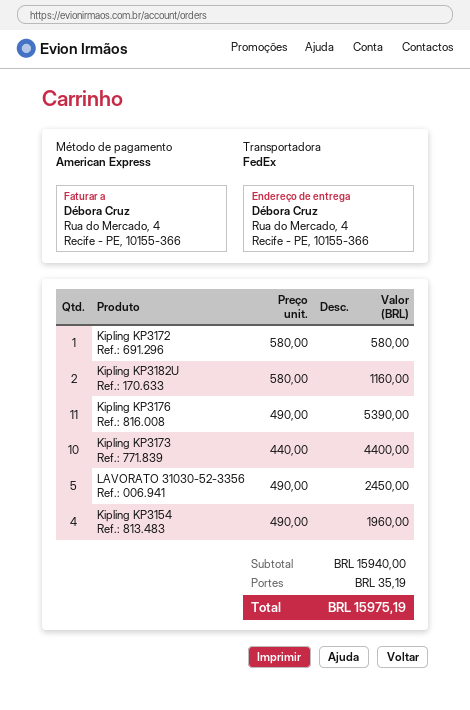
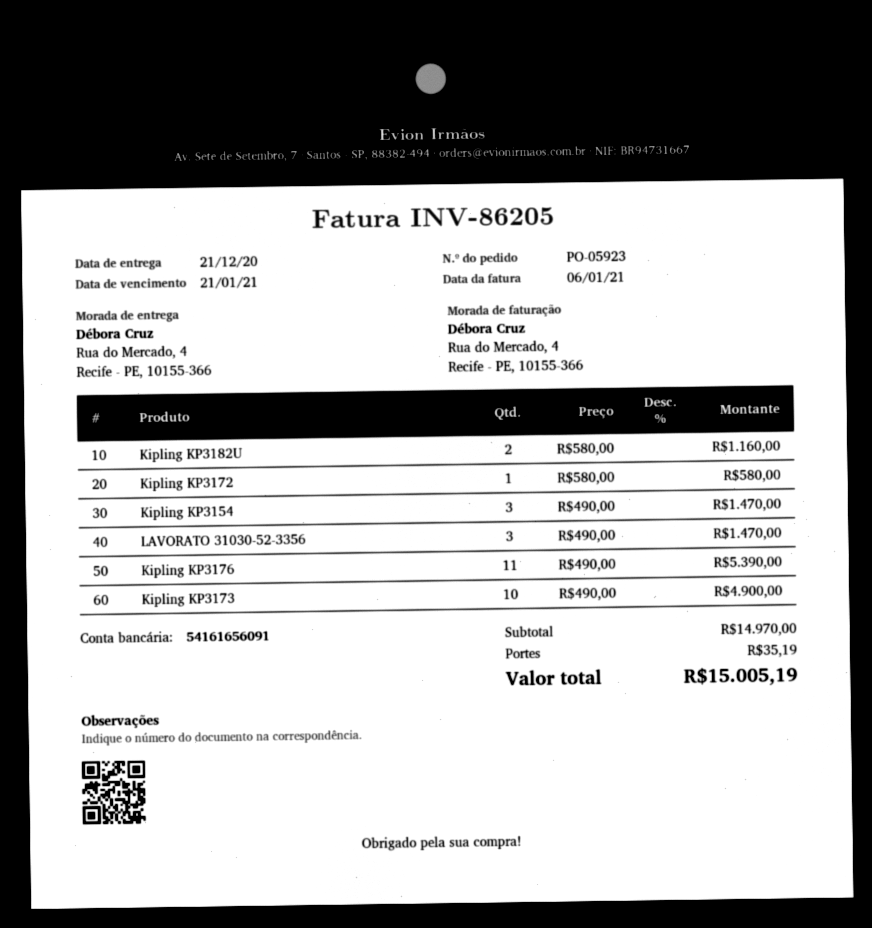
Kipling KP3173: 10 x 440.00 = 4400.00 -> 10 x 490.00 = 4900.00
LAVORATO 31030-52-3356: 5 x 490.00 = 2450.00 -> 3 x 490.00 = 1470.00
Kipling KP3154: 4 x 490.00 = 1960.00 -> 3 x 490.00 = 1470.00
subtotal: 15940.00 -> 14970.00
total: 15975.19 -> 15005.19

